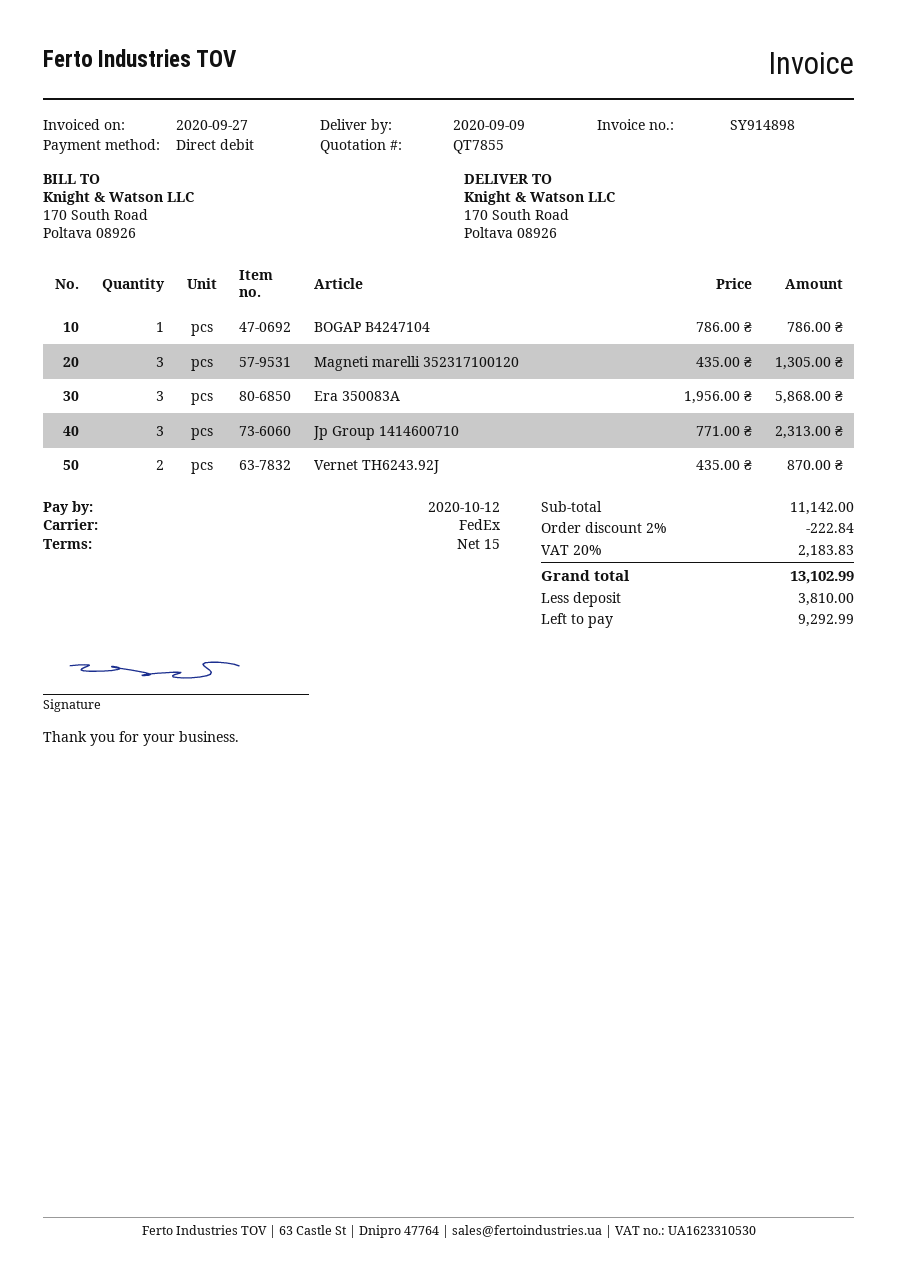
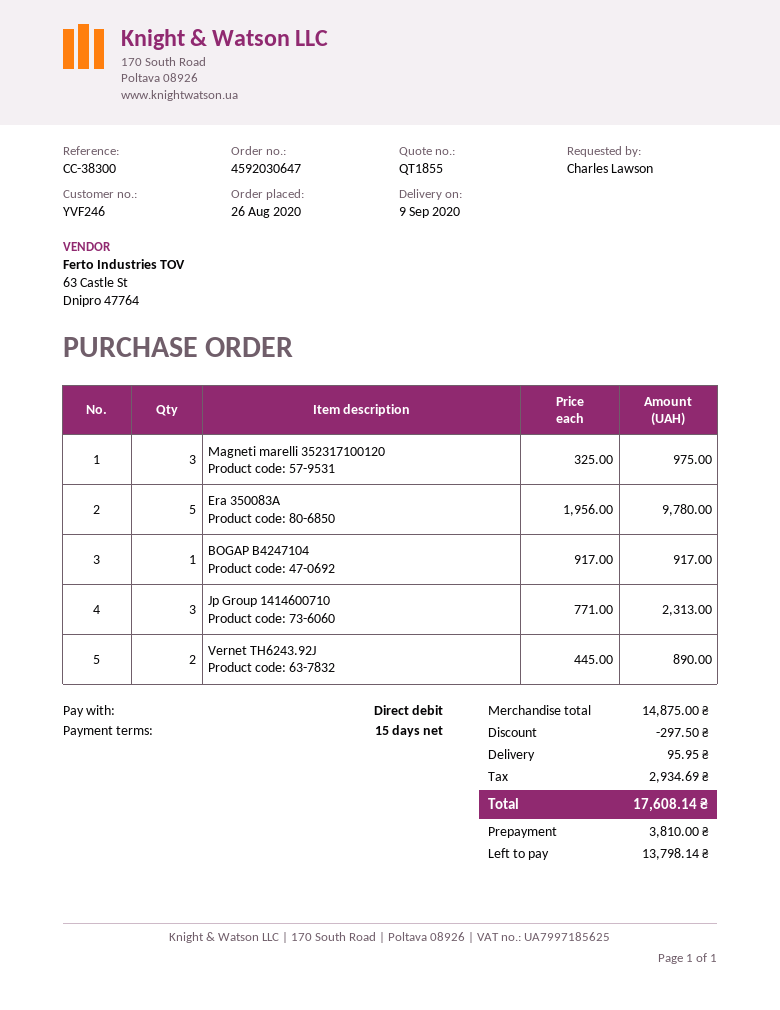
quote number: QT7855 -> QT1855
BOGAP B4247104: 1 x 786.00 = 786.00 -> 1 x 917.00 = 917.00
Magneti marelli 352317100120: 3 x 435.00 = 1305.00 -> 3 x 325.00 = 975.00
Era 350083A: 3 x 1956.00 = 5868.00 -> 5 x 1956.00 = 9780.00
Vernet TH6243.92J: 2 x 435.00 = 870.00 -> 2 x 445.00 = 890.00
subtotal: 11142.00 -> 14875.00
discount: 222.84 -> 297.50
shipping: none -> 95.95
tax: 2183.83 -> 2934.69
total: 13102.99 -> 17608.14
balance: 9292.99 -> 13798.14

